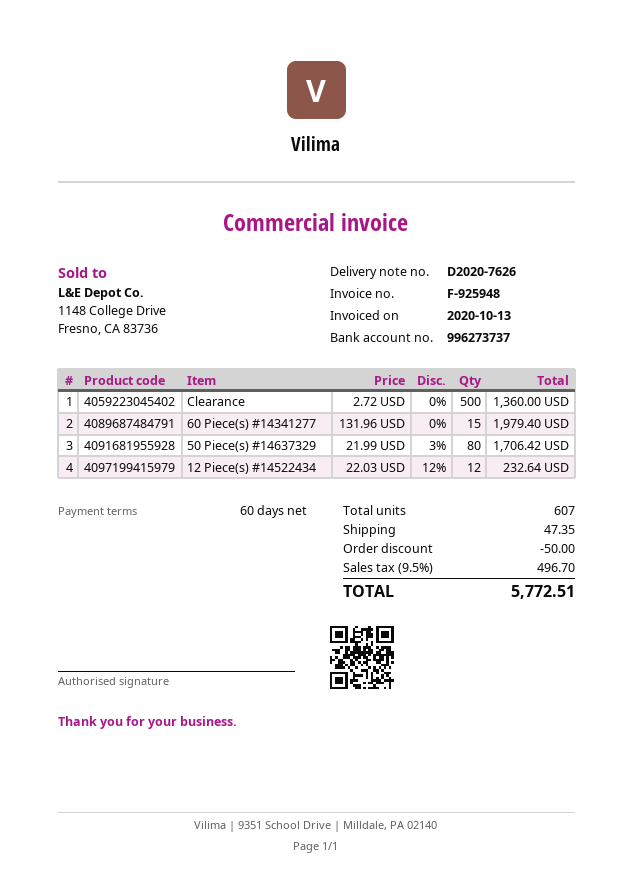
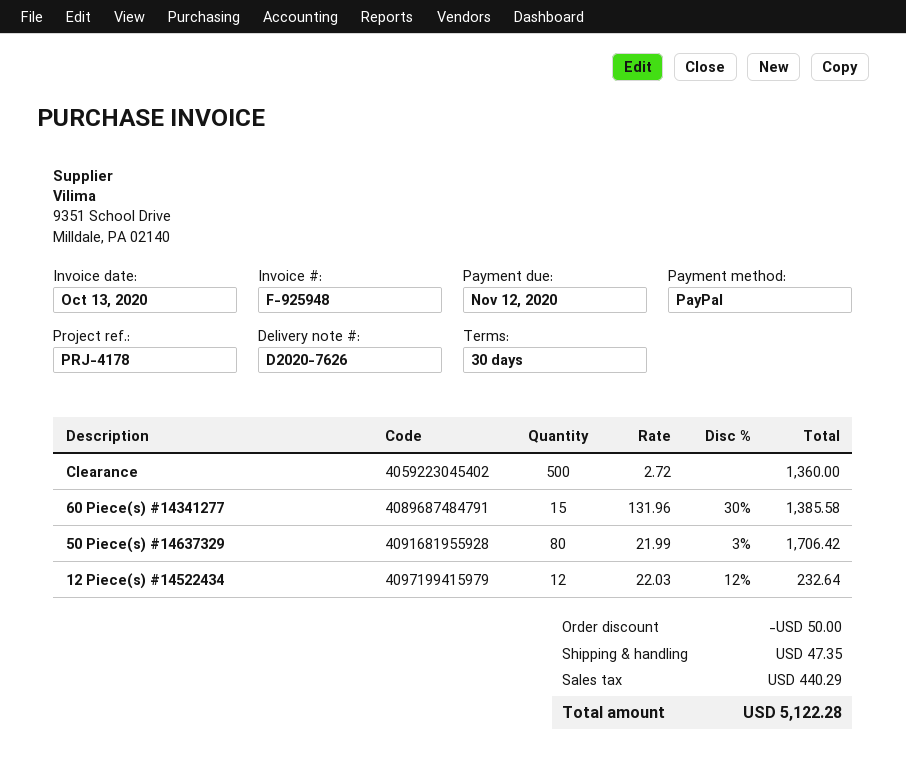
payment terms: 60 days -> 30 days
60 Piece(s) #14341277: 15 x 131.96 = 1979.40 -> 15 x 131.96 - 30% = 1385.58
tax: 496.70 -> 440.29
total: 5772.51 -> 5122.28

